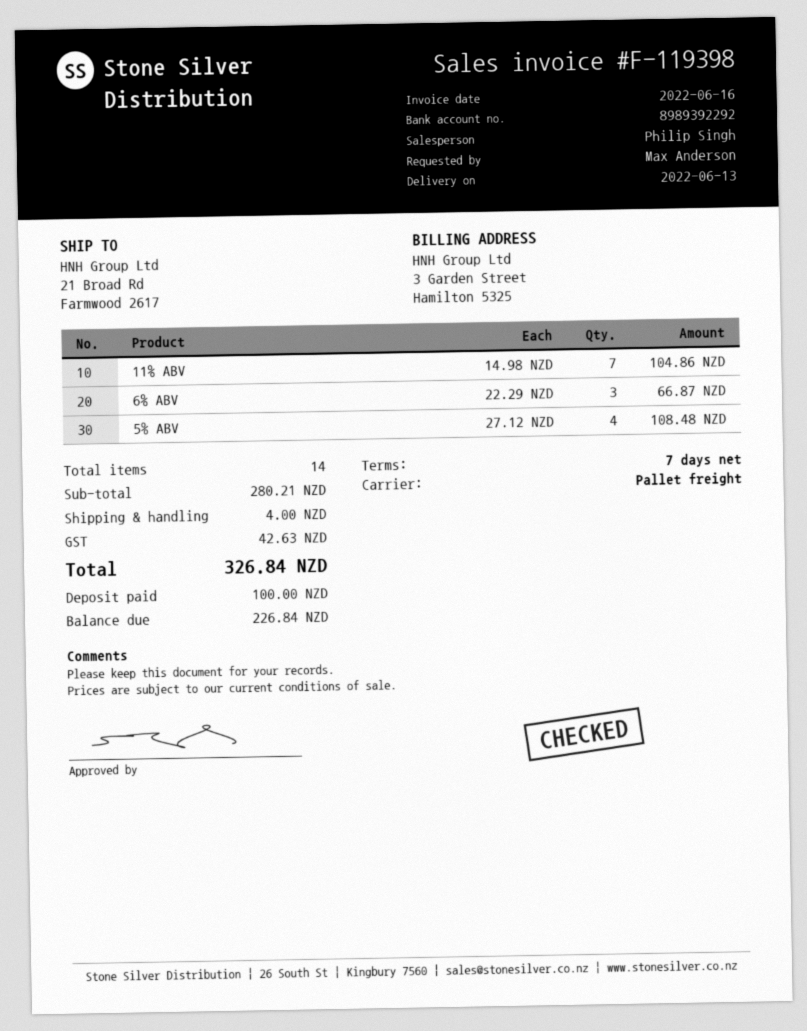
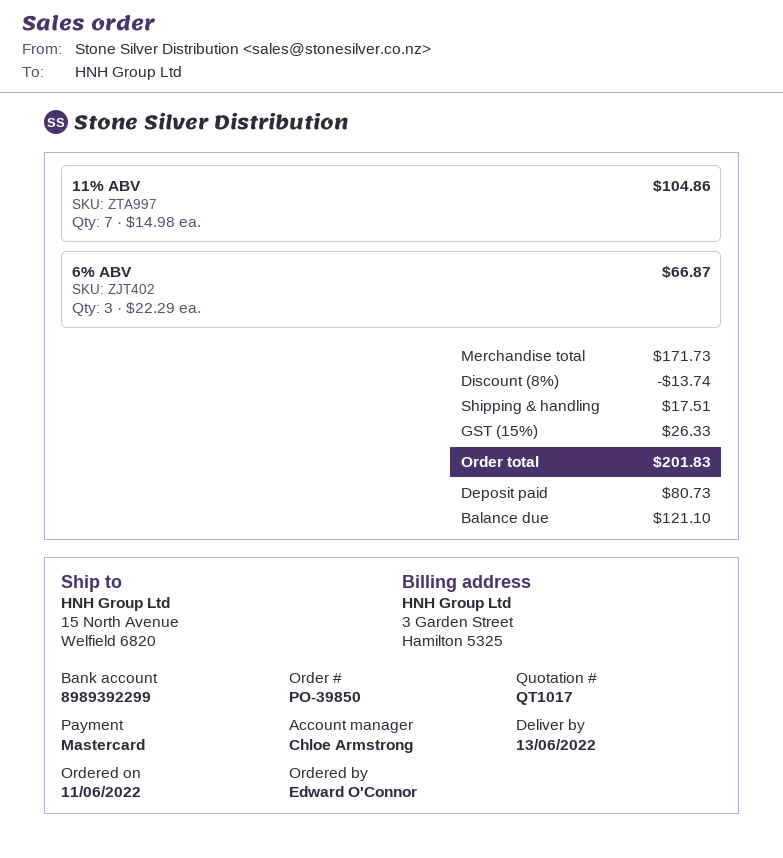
ordered by: Max Anderson -> Edward O'Connor
sales rep: Philip Singh -> Chloe Armstrong
bank account: 8989392292 -> 8989392299
ship to: 21 Broad Rd, Farmwood 2617 -> 15 North Avenue, Welfield 6820
5% ABV: 4 x 27.12 = 108.48 -> none
subtotal: 280.21 -> 171.73
discount: none -> 8% = 13.74
shipping: 4.00 -> 17.51
tax: 42.63 -> 26.33
total: 326.84 -> 201.83
deposit: 100.00 -> 80.73
balance: 226.84 -> 121.10

